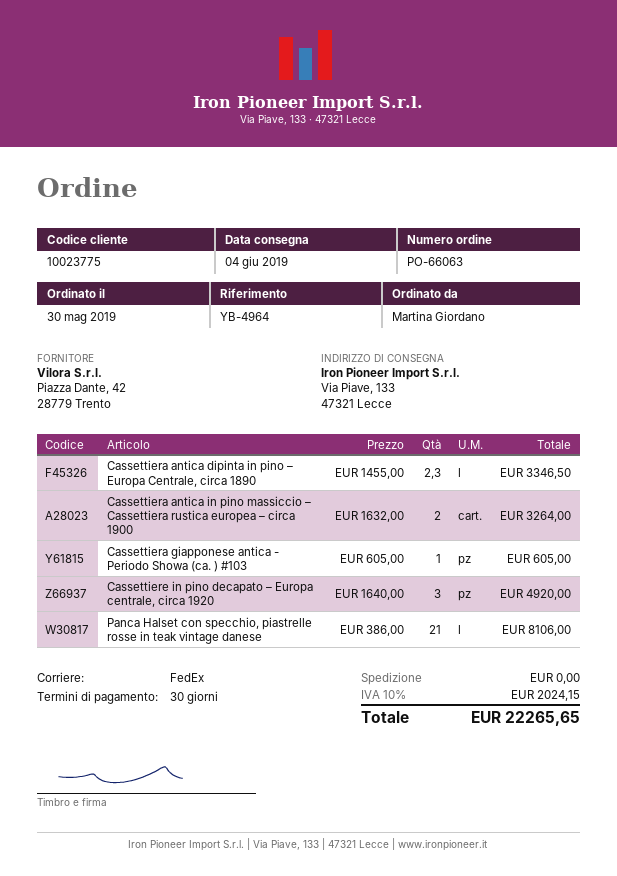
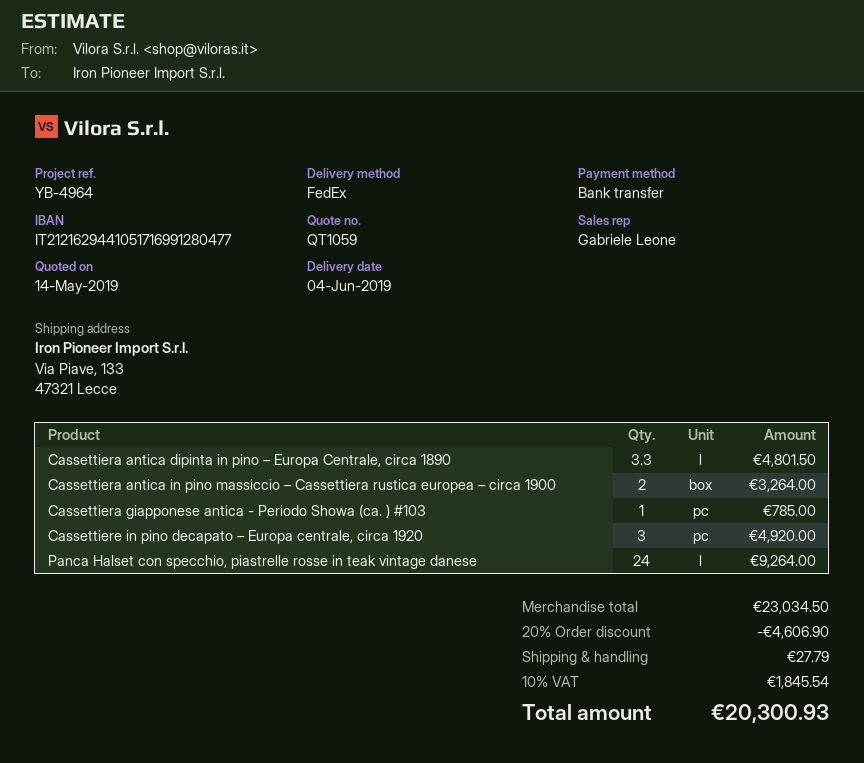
Cassettiera antica dipinta in pino – Europa Centrale, circa 1890: 2.3 for 3346.50 -> 3.3 for 4801.50
Cassettiera giapponese antica - Periodo Showa (ca. ) #103: 1 for 605.00 -> 1 for 785.00
Panca Halset con specchio, piastrelle rosse in teak vintage danese: 21 for 8106.00 -> 24 for 9264.00
discount: none -> 20% = 4606.90
shipping: 0.00 -> 27.79
tax: 10% = 2024.15 -> 10% = 1845.54
total: 22265.65 -> 20300.93

